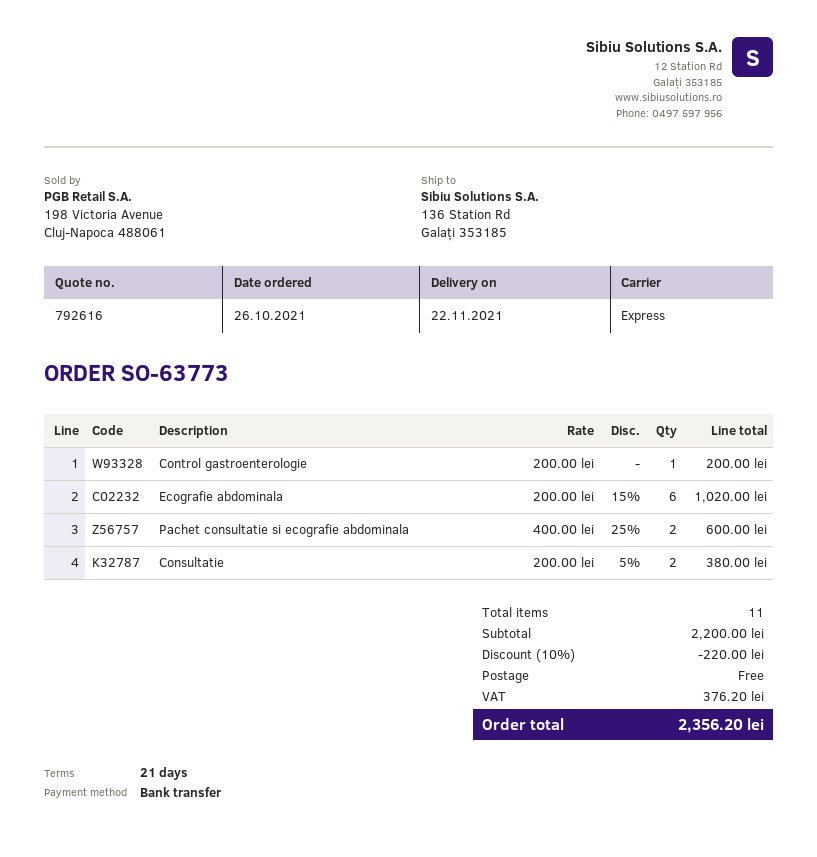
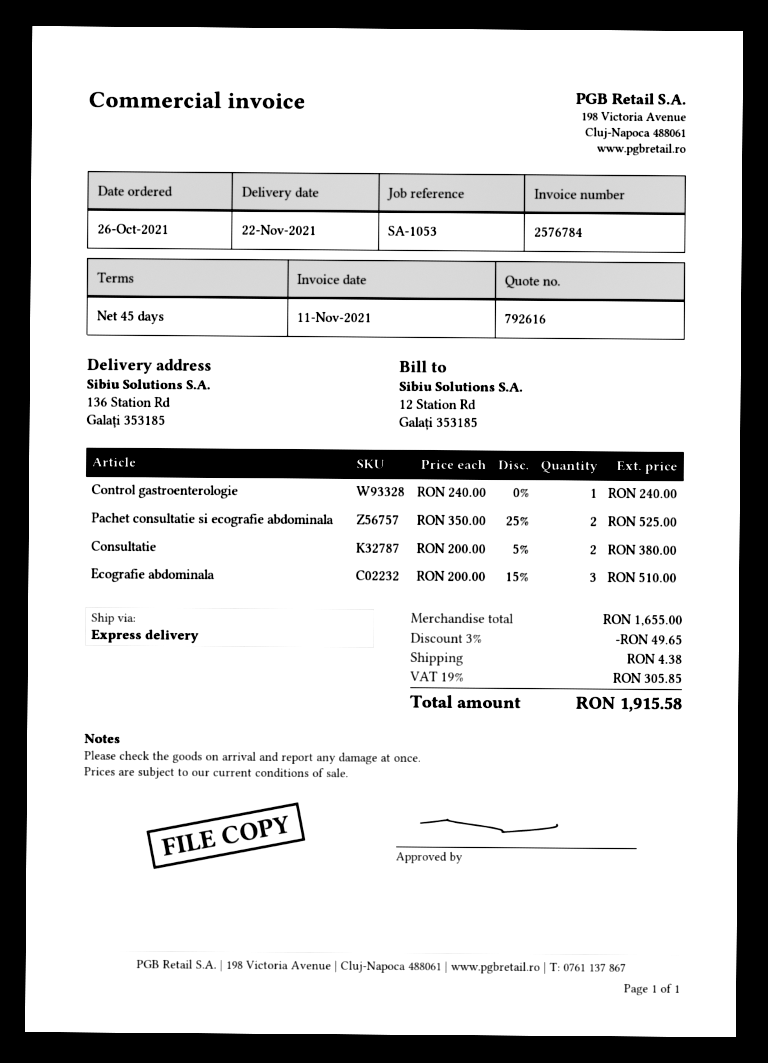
payment terms: 21 days -> 45 days
Control gastroenterologie: 1 x 200.00 = 200.00 -> 1 x 240.00 = 240.00
Ecografie abdominala: 6 x 200.00 - 15% = 1020.00 -> 3 x 200.00 - 15% = 510.00
Pachet consultatie si ecografie abdominala: 2 x 400.00 - 25% = 600.00 -> 2 x 350.00 - 25% = 525.00
subtotal: 2200.00 -> 1655.00
discount: 10% = 220.00 -> 3% = 49.65
shipping: 0.00 -> 4.38
tax: 376.20 -> 305.85
total: 2356.20 -> 1915.58

